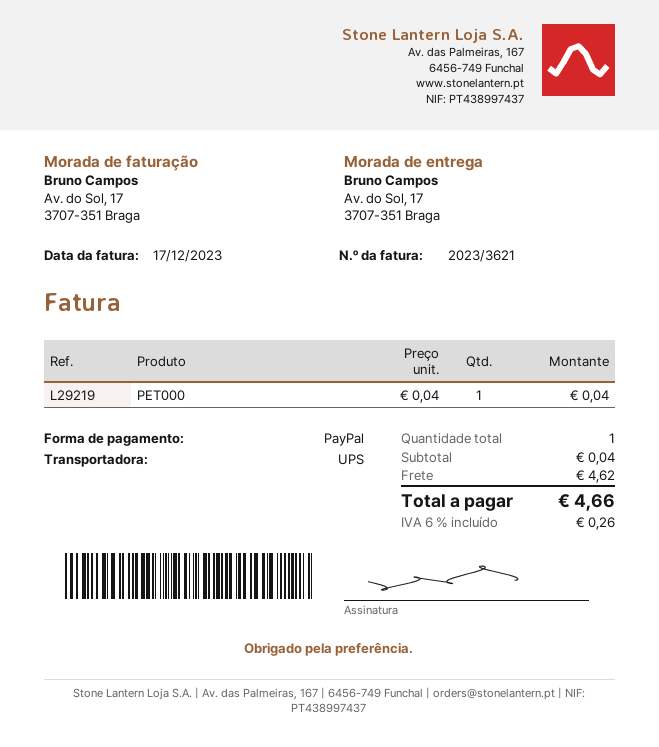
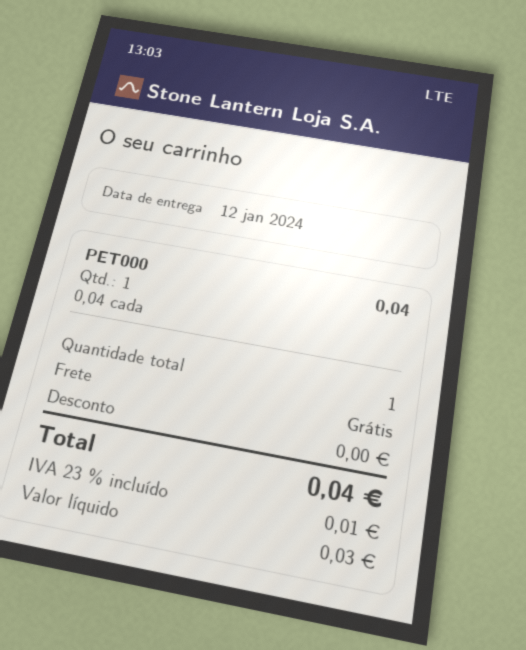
discount: none -> 0.00
shipping: 4.62 -> 0.00
tax: 6% = 0.26 -> 23% = 0.01
total: 4.66 -> 0.04

